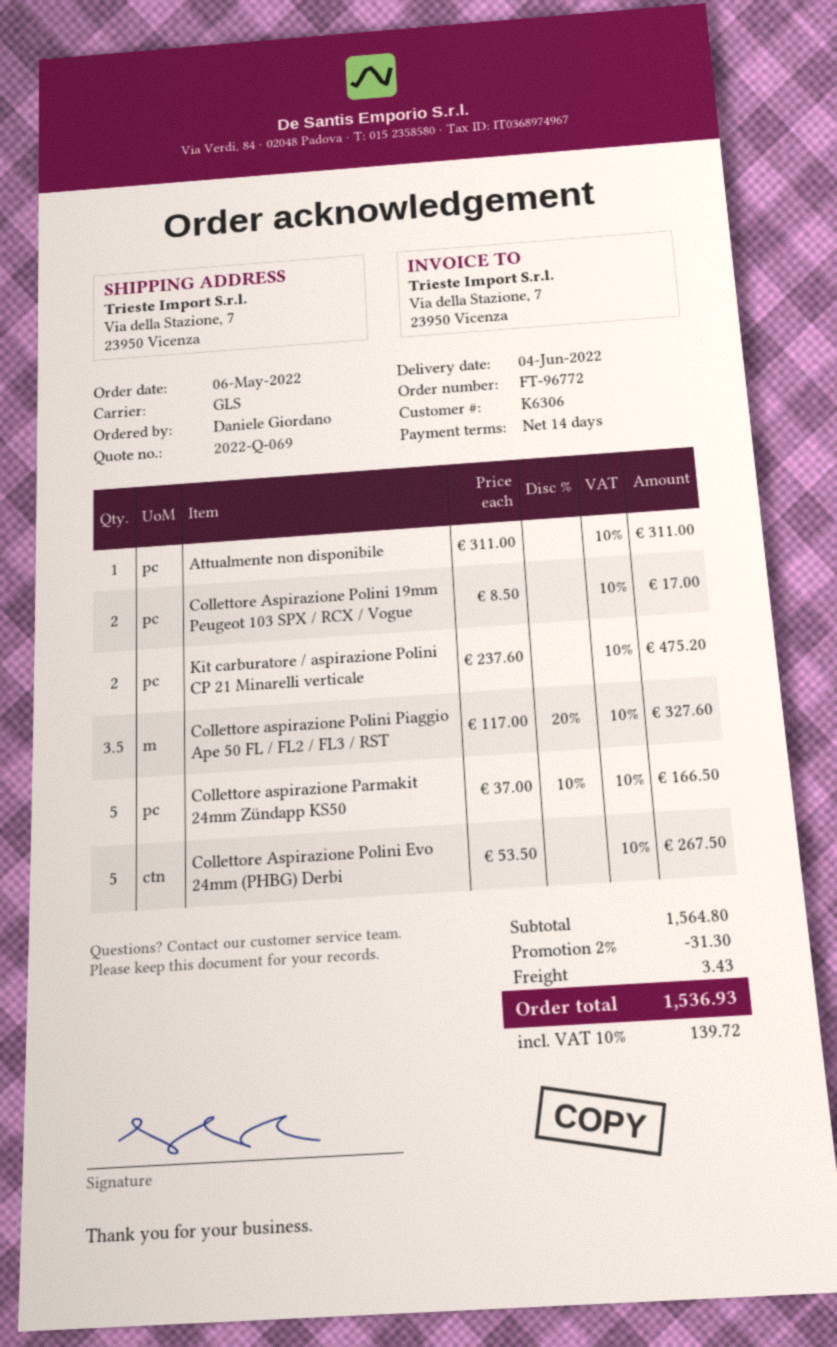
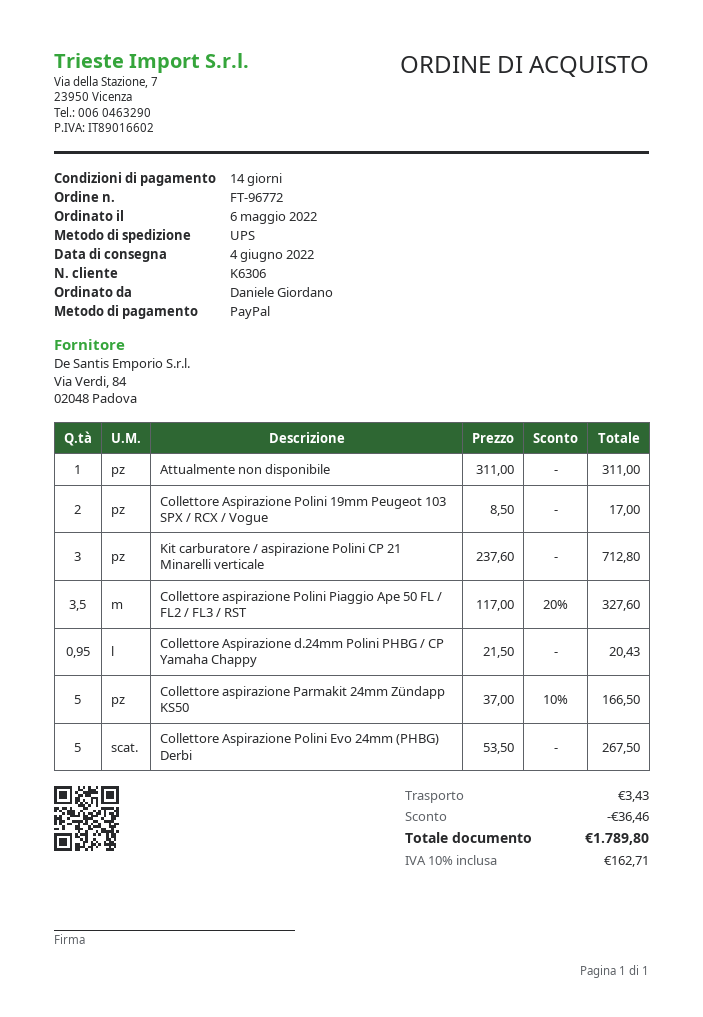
shipping method: GLS -> UPS
Kit carburatore / aspirazione Polini CP 21 Minarelli verticale: 2 x 237.60 = 475.20 -> 3 x 237.60 = 712.80
Collettore Aspirazione d.24mm Polini PHBG / CP Yamaha Chappy: none -> 0.95 x 21.50 = 20.43
discount: 31.30 -> 36.46
tax: 10% = 139.72 -> 10% = 162.71
total: 1536.93 -> 1789.80

